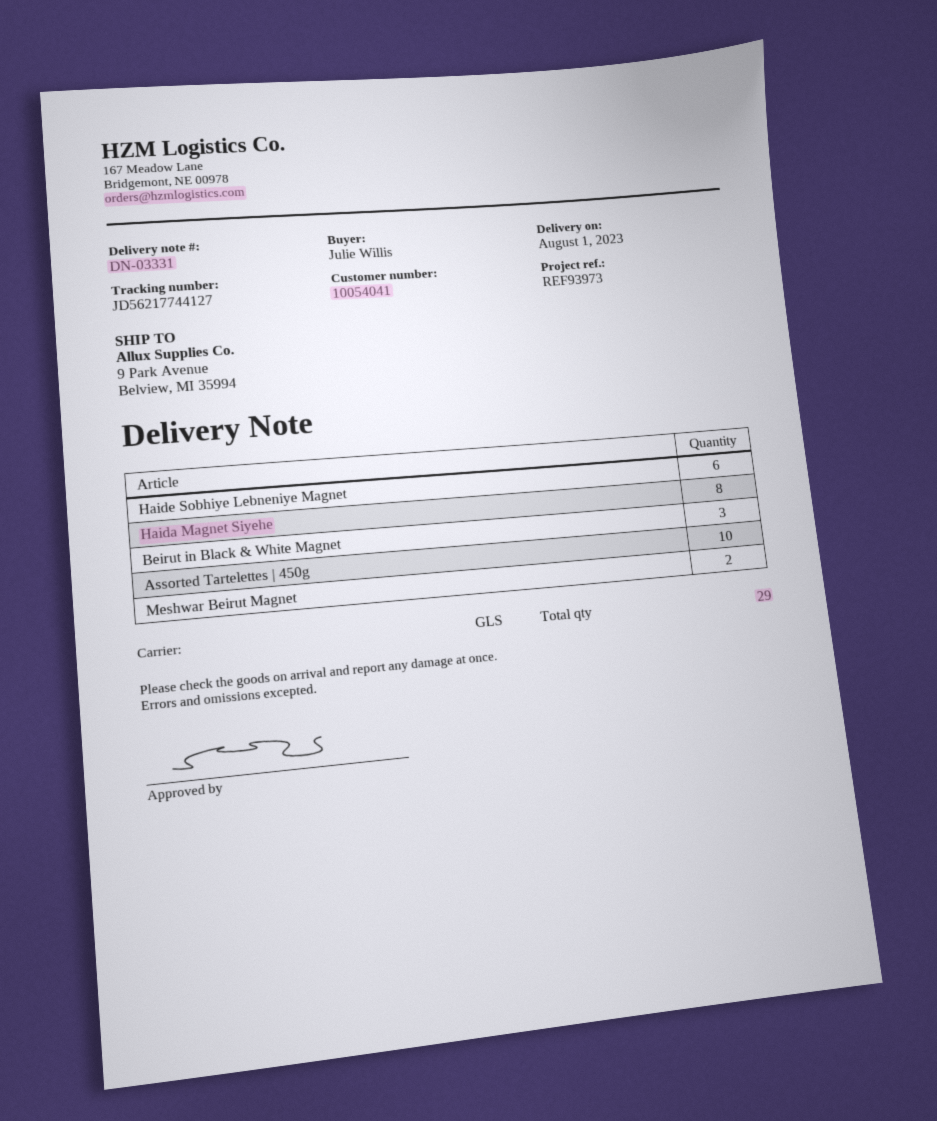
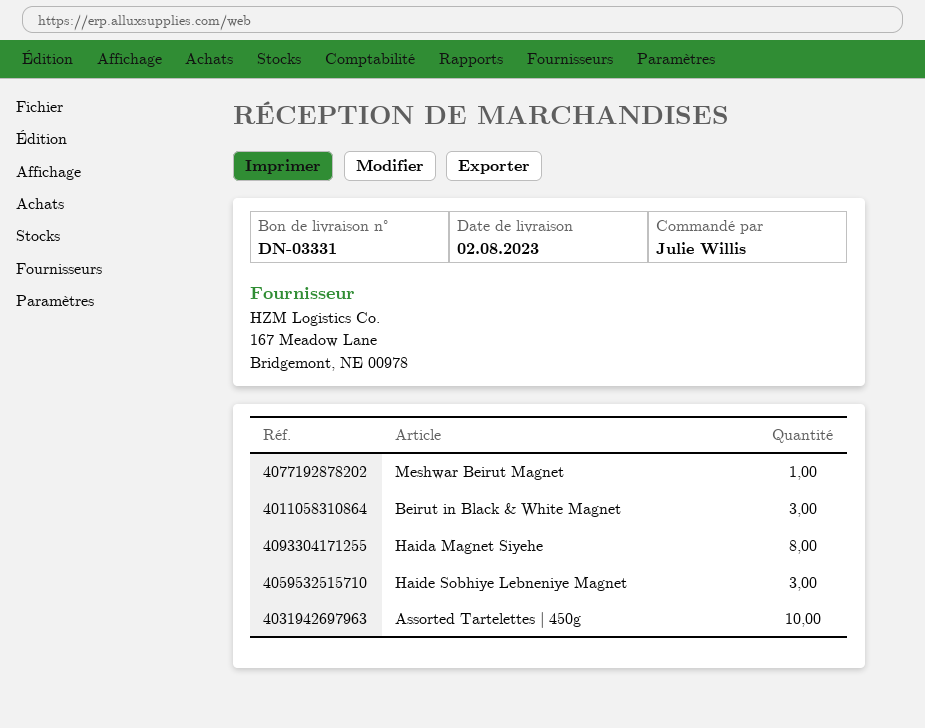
delivery date: 2023-08-01 -> 2023-08-02
Haide Sobhiye Lebneniye Magnet: 6 -> 3
Meshwar Beirut Magnet: 2 -> 1

